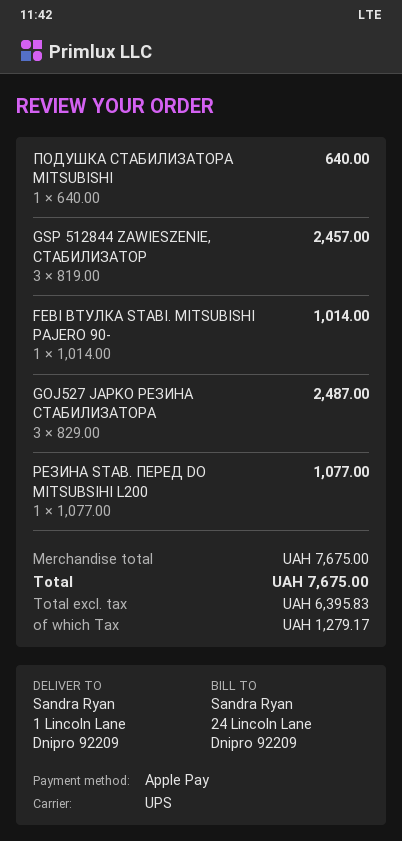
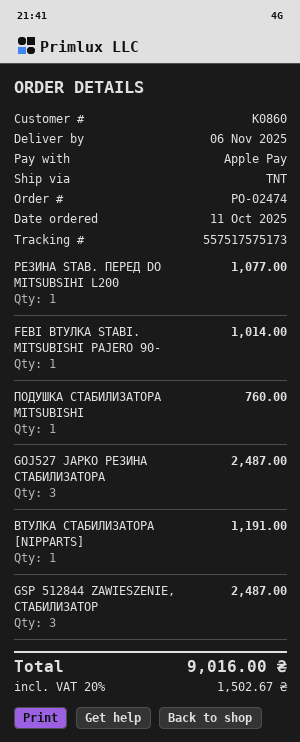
shipping method: UPS -> TNT
ПОДУШКА СТАБИЛИЗАТОРА MITSUBISHI: 1 for 640.00 -> 1 for 760.00
GSP 512844 ZAWIESZENIE, СТАБИЛИЗАТОР: 3 for 2457.00 -> 3 for 2487.00
ВТУЛКА СТАБИЛИЗАТОРА [NIPPARTS]: none -> 1 for 1191.00
tax: 1279.17 -> 1502.67
total: 7675.00 -> 9016.00

